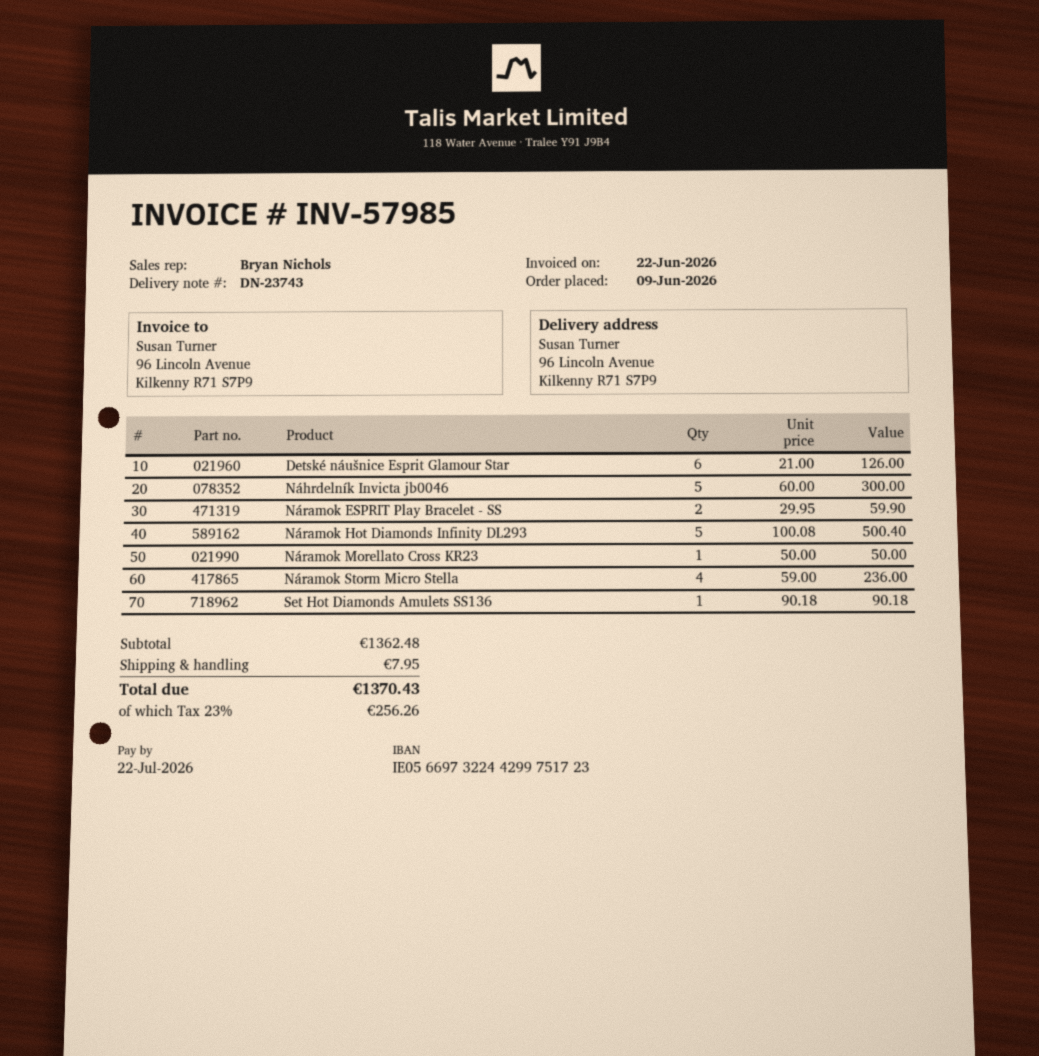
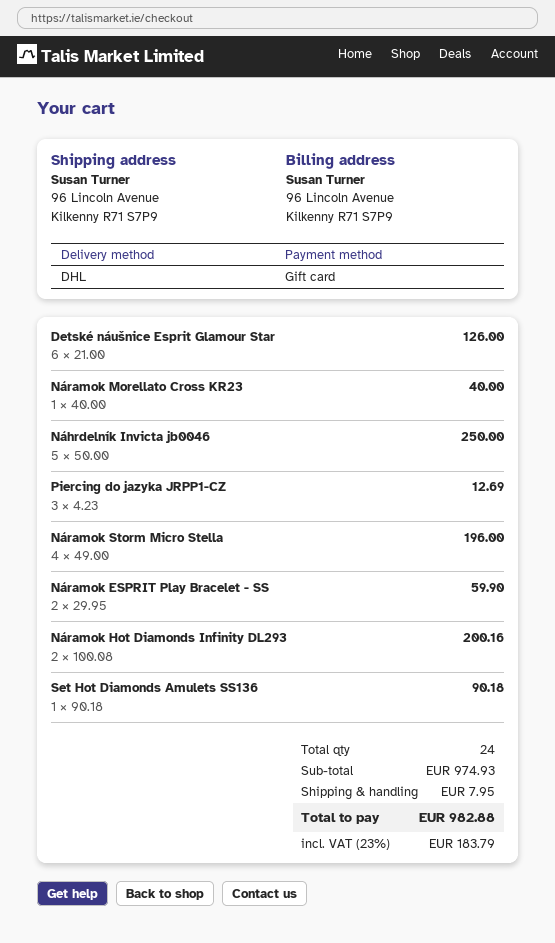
Náhrdelník Invicta jb0046: 5 x 60.00 = 300.00 -> 5 x 50.00 = 250.00
Náramok Hot Diamonds Infinity DL293: 5 x 100.08 = 500.40 -> 2 x 100.08 = 200.16
Náramok Morellato Cross KR23: 1 x 50.00 = 50.00 -> 1 x 40.00 = 40.00
Náramok Storm Micro Stella: 4 x 59.00 = 236.00 -> 4 x 49.00 = 196.00
Piercing do jazyka JRPP1-CZ: none -> 3 x 4.23 = 12.69
subtotal: 1362.48 -> 974.93
tax: 23% = 256.26 -> 23% = 183.79
total: 1370.43 -> 982.88

